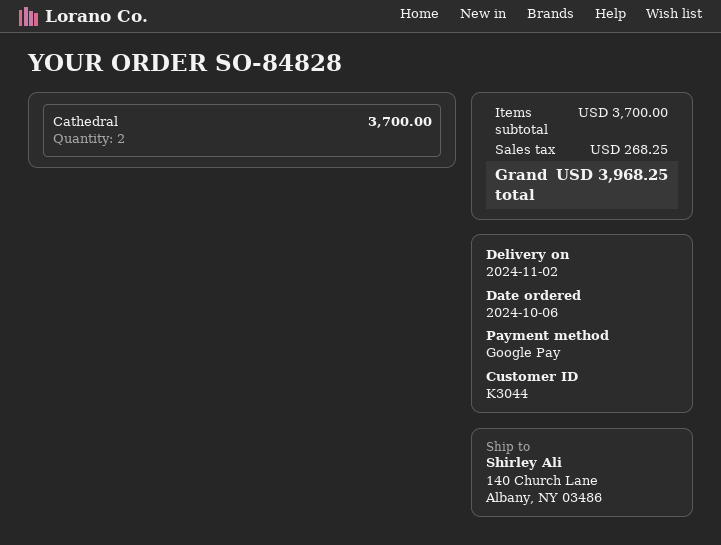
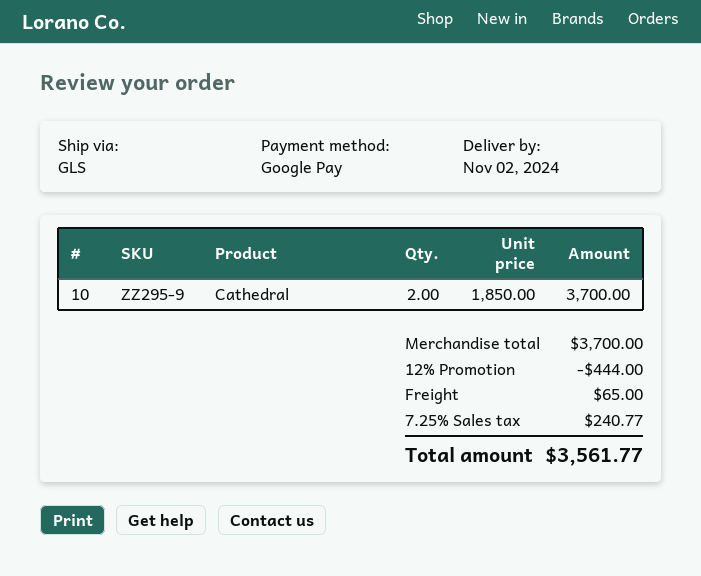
discount: none -> 12% = 444.00
shipping: none -> 65.00
tax: 268.25 -> 240.77
total: 3968.25 -> 3561.77

